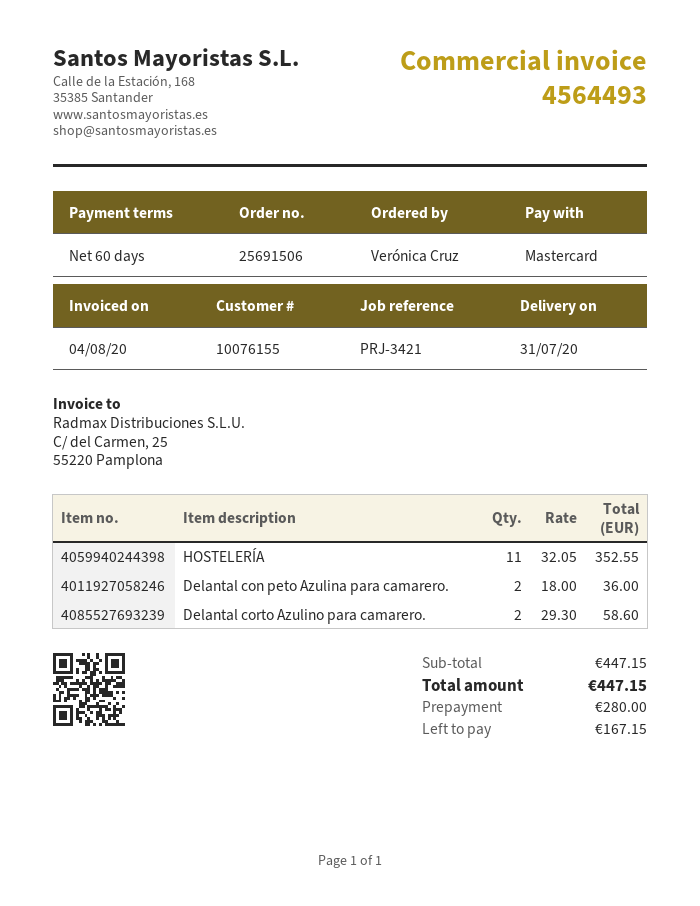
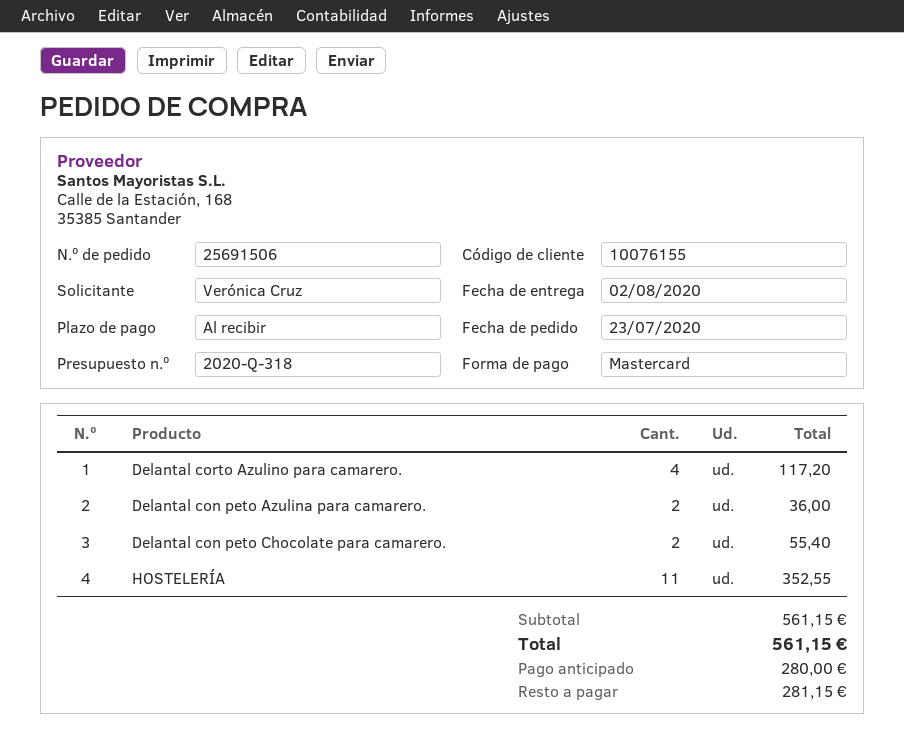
delivery date: 2020-07-31 -> 2020-08-02
payment terms: 60 days -> on receipt
Delantal corto Azulino para camarero.: 2 for 58.60 -> 4 for 117.20
Delantal con peto Chocolate para camarero.: none -> 2 for 55.40
subtotal: 447.15 -> 561.15
total: 447.15 -> 561.15
balance: 167.15 -> 281.15

